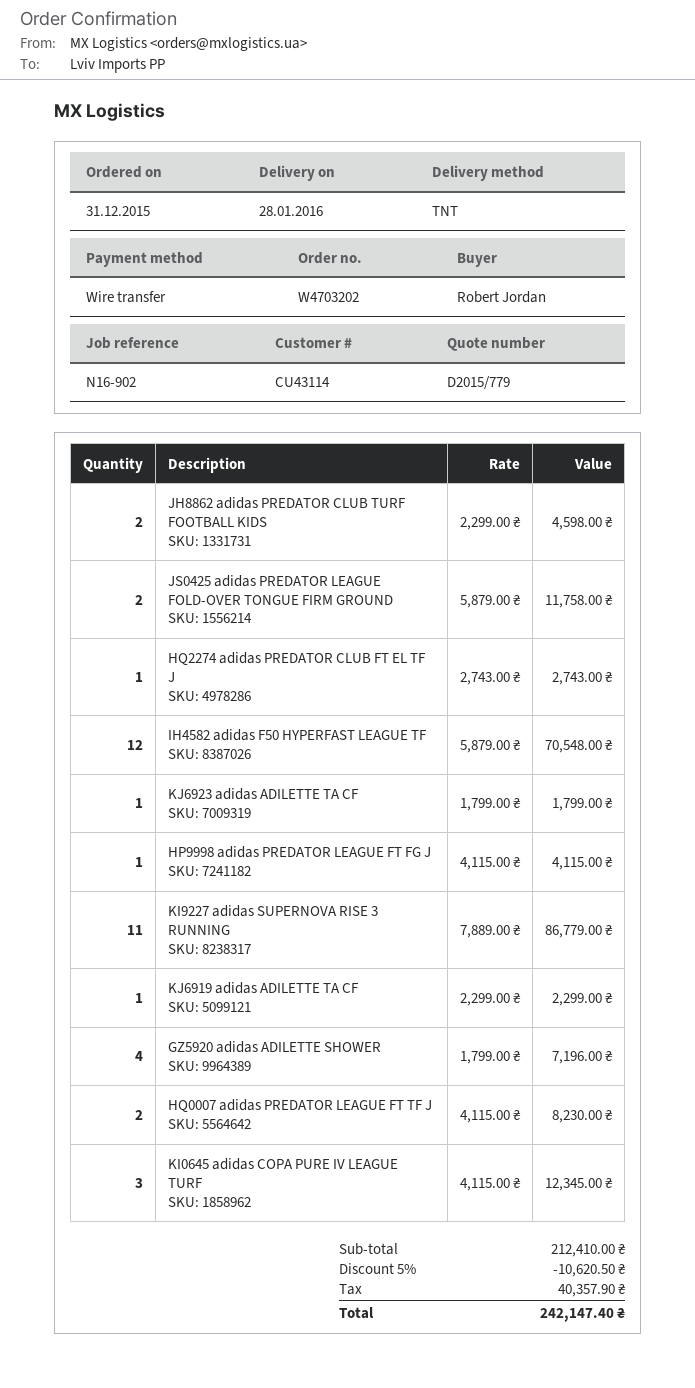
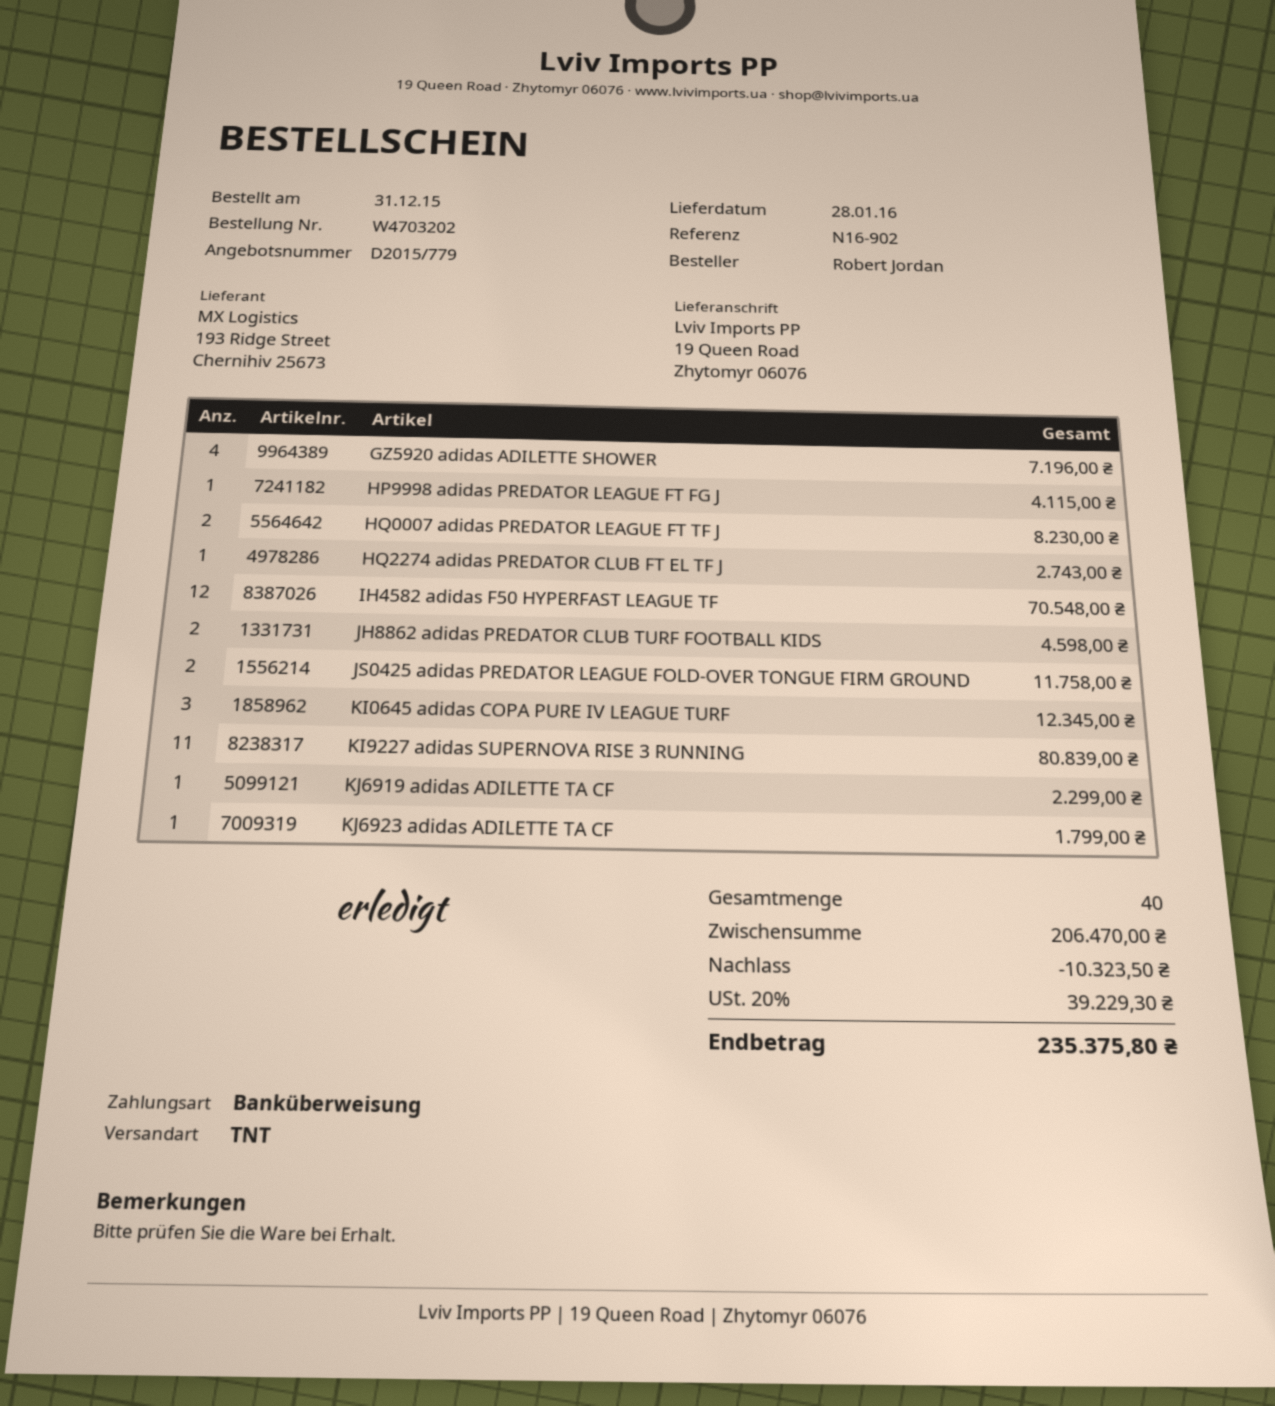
KI9227 adidas SUPERNOVA RISE 3 RUNNING: 11 for 86779.00 -> 11 for 80839.00
subtotal: 212410.00 -> 206470.00
discount: 10620.50 -> 10323.50
tax: 40357.90 -> 39229.30
total: 242147.40 -> 235375.80

